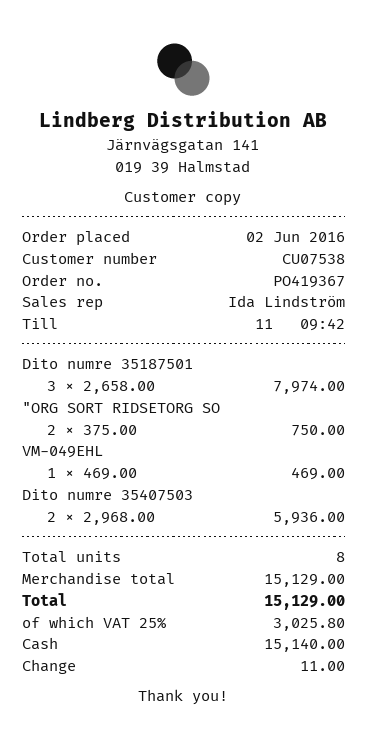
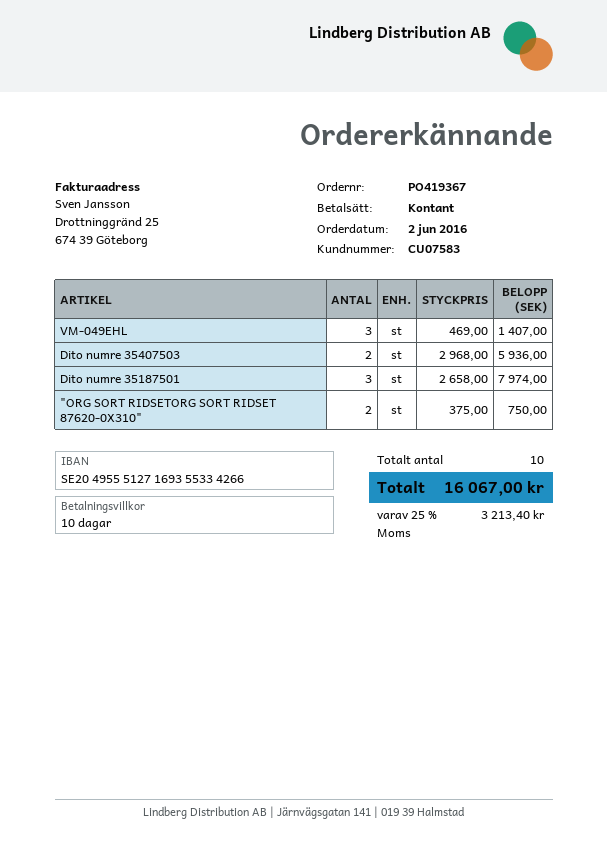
customer number: CU07538 -> CU07583
VM-049EHL: 1 x 469.00 = 469.00 -> 3 x 469.00 = 1407.00
total quantity: 8 -> 10
tax: 25% = 3025.80 -> 25% = 3213.40
total: 15129.00 -> 16067.00

